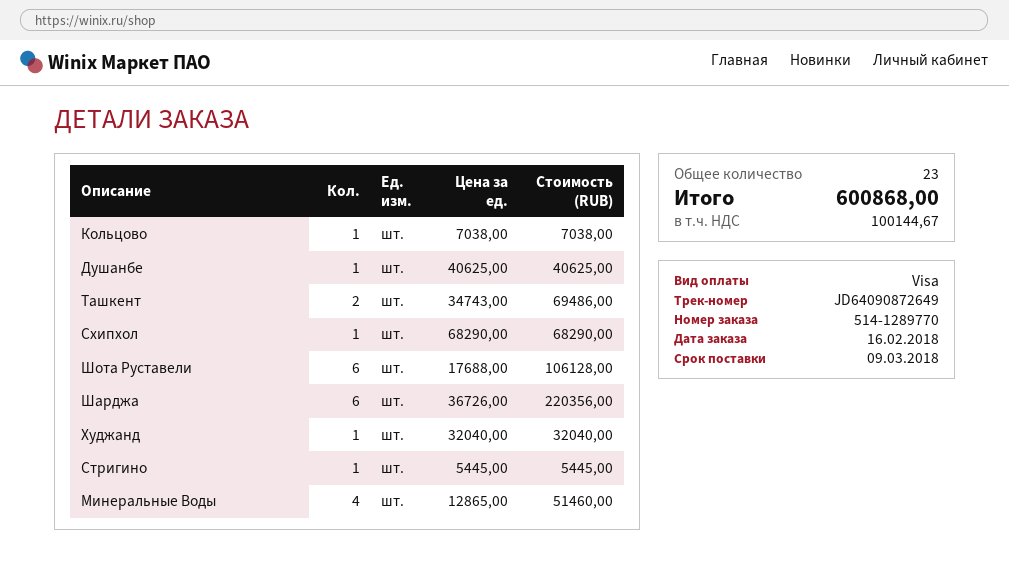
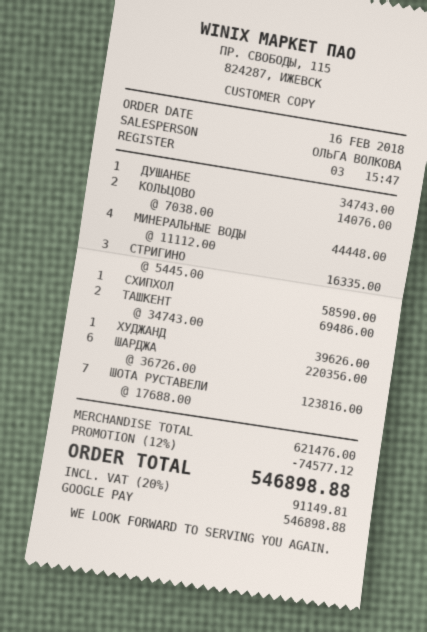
payment method: Visa -> Google Pay
Кольцово: 1 x 7038.00 = 7038.00 -> 2 x 7038.00 = 14076.00
Душанбе: 1 x 40625.00 = 40625.00 -> 1 x 34743.00 = 34743.00
Схипхол: 1 x 68290.00 = 68290.00 -> 1 x 58590.00 = 58590.00
Шота Руставели: 6 x 17688.00 = 106128.00 -> 7 x 17688.00 = 123816.00
Худжанд: 1 x 32040.00 = 32040.00 -> 1 x 39626.00 = 39626.00
Стригино: 1 x 5445.00 = 5445.00 -> 3 x 5445.00 = 16335.00
Минеральные Воды: 4 x 12865.00 = 51460.00 -> 4 x 11112.00 = 44448.00
discount: none -> 12% = 74577.12
tax: 100144.67 -> 91149.81
total: 600868.00 -> 546898.88

